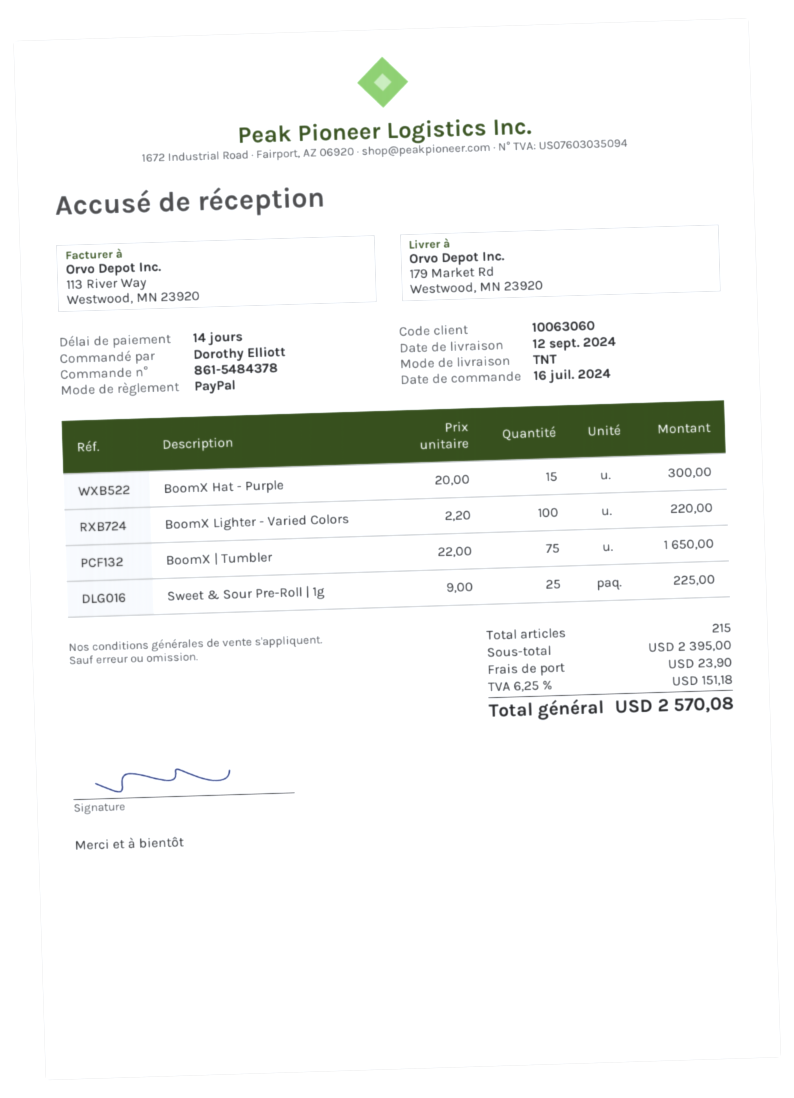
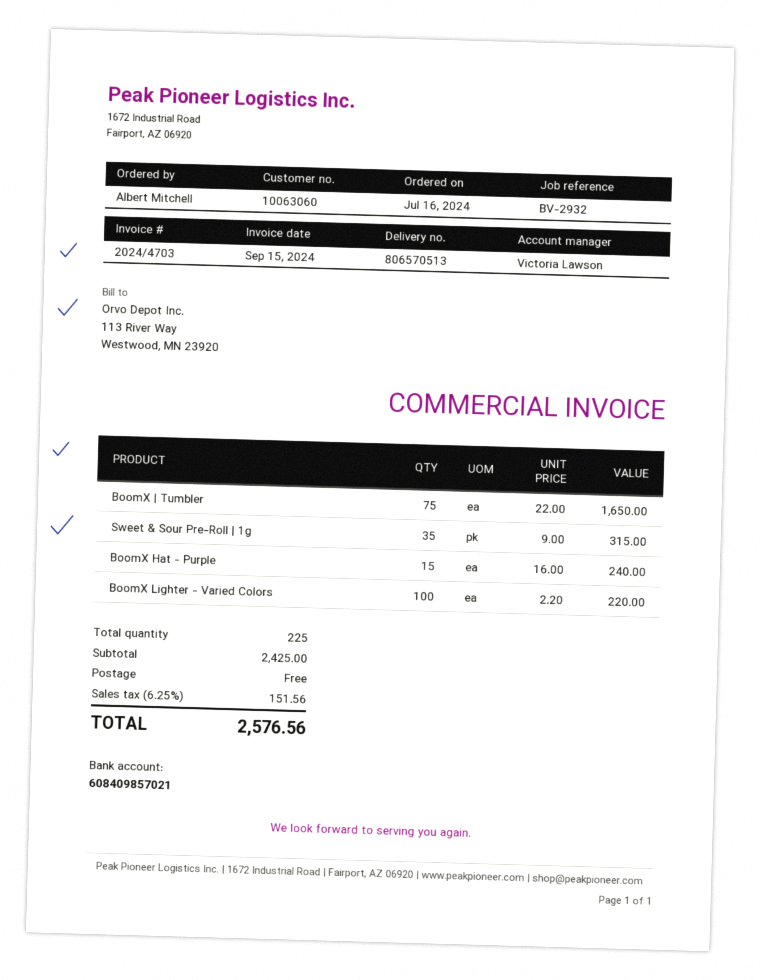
ordered by: Dorothy Elliott -> Albert Mitchell
BoomX Hat - Purple: 15 x 20.00 = 300.00 -> 15 x 16.00 = 240.00
Sweet & Sour Pre-Roll | 1g: 25 x 9.00 = 225.00 -> 35 x 9.00 = 315.00
total quantity: 215 -> 225
subtotal: 2395.00 -> 2425.00
shipping: 23.90 -> 0.00
tax: 6.25% = 151.18 -> 6.25% = 151.56
total: 2570.08 -> 2576.56

